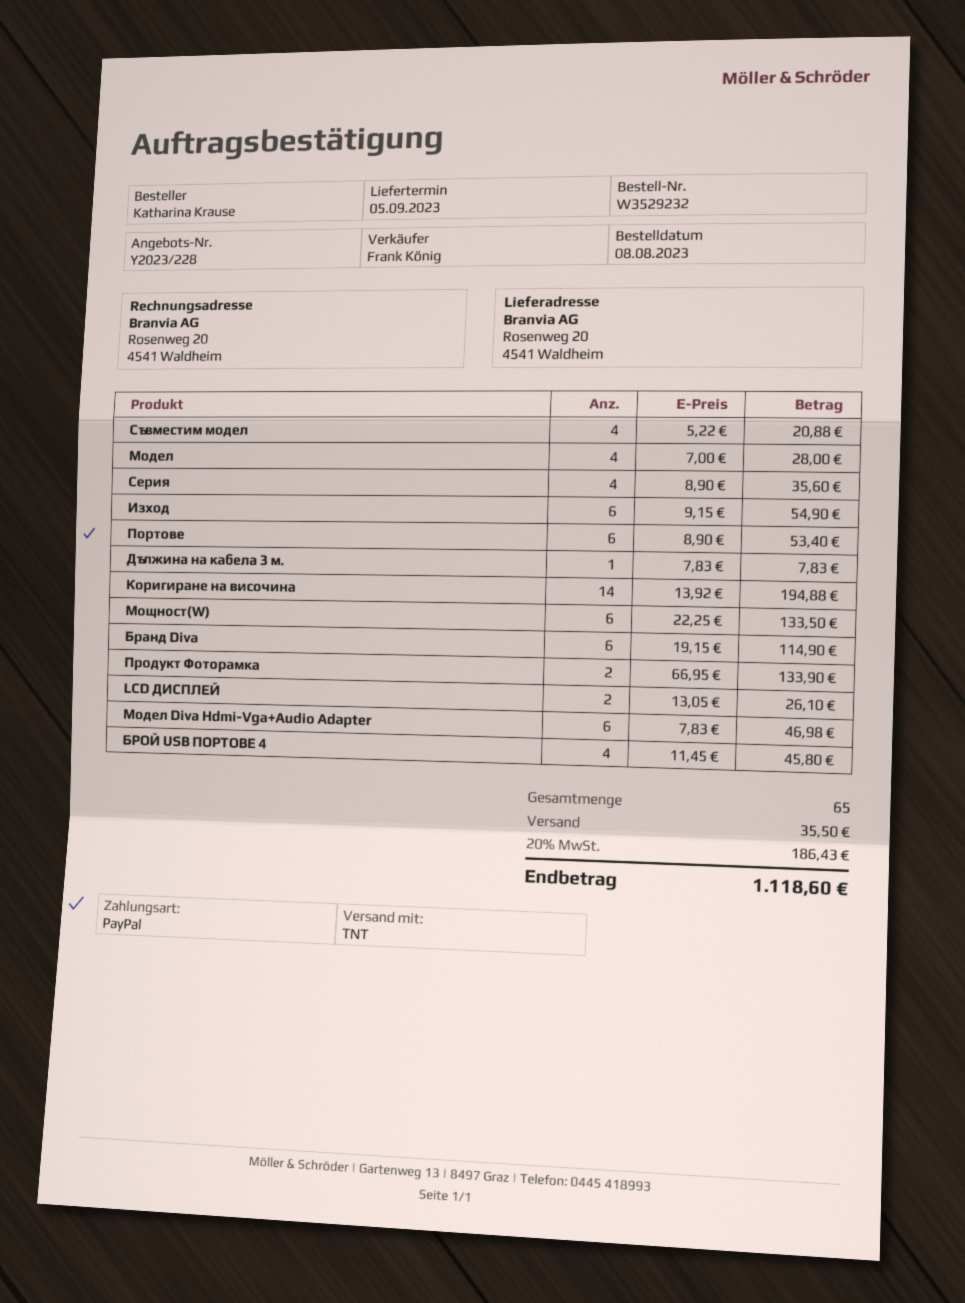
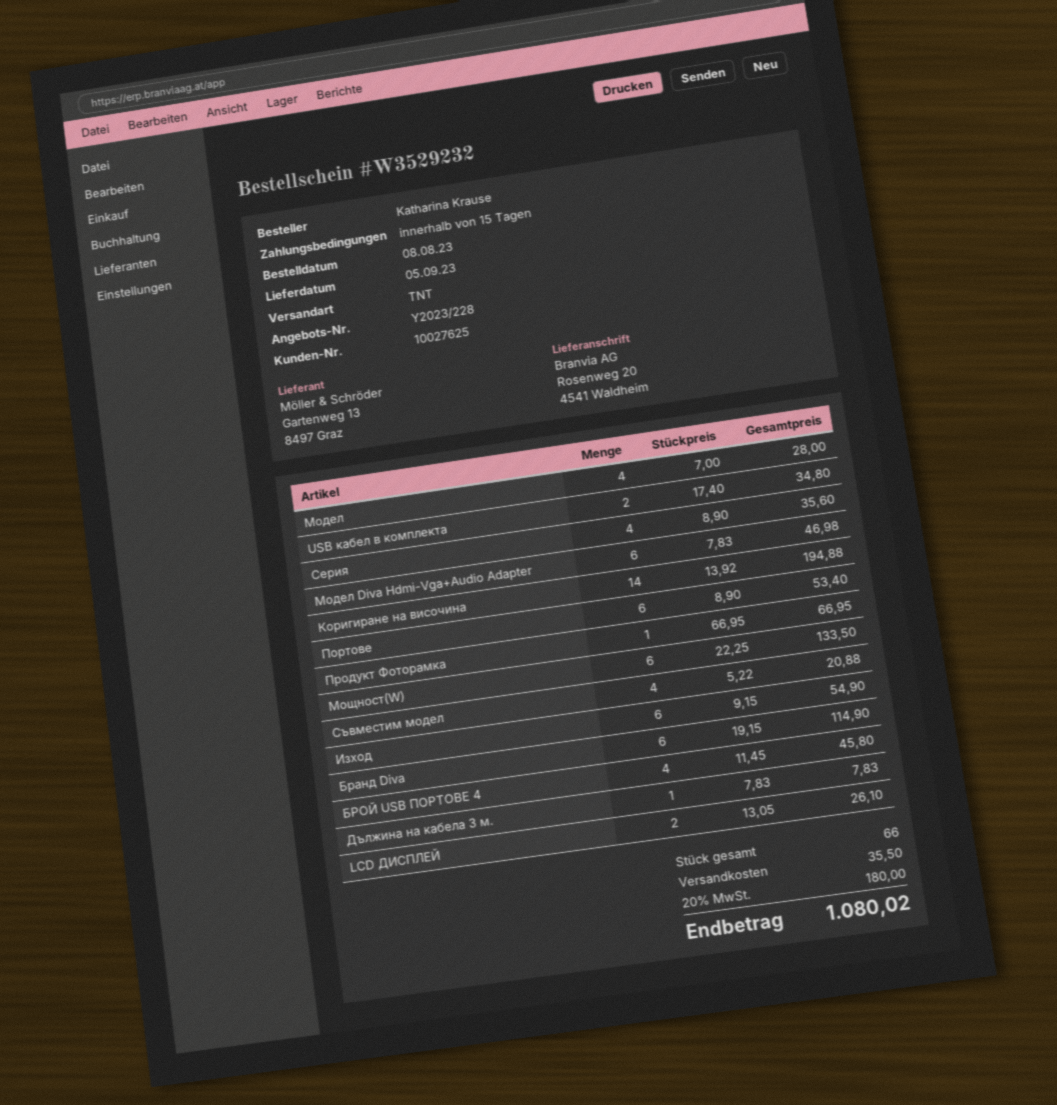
Продукт Фоторамка: 2 x 66.95 = 133.90 -> 1 x 66.95 = 66.95
USB кабел в комплекта: none -> 2 x 17.40 = 34.80
total quantity: 65 -> 66
tax: 20% = 186.43 -> 20% = 180.00
total: 1118.60 -> 1080.02

